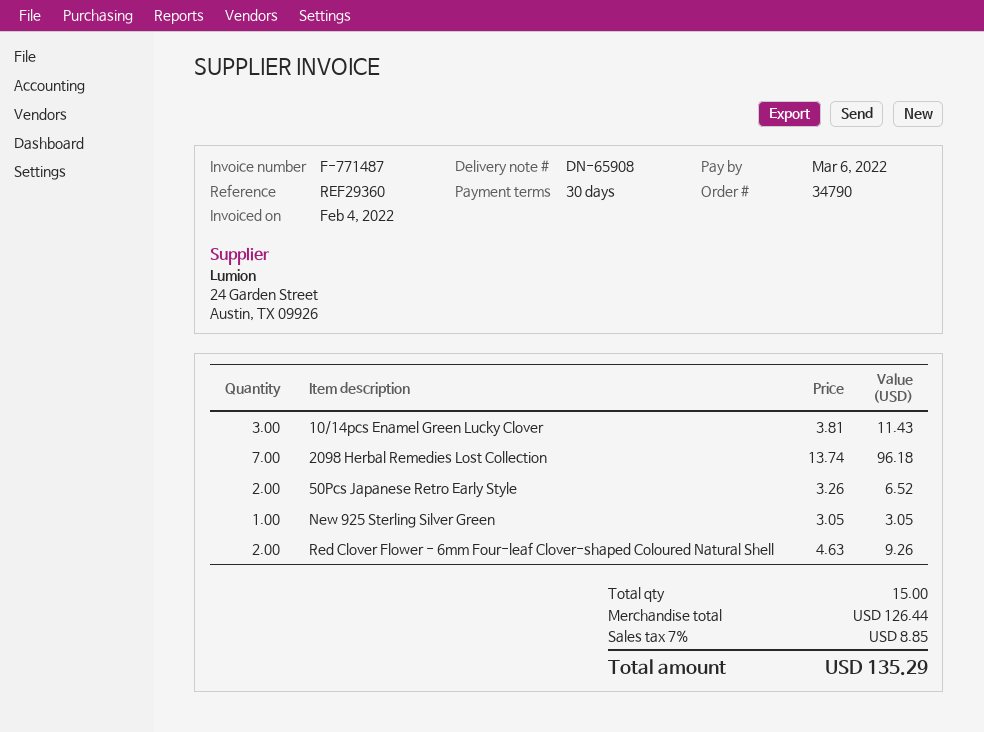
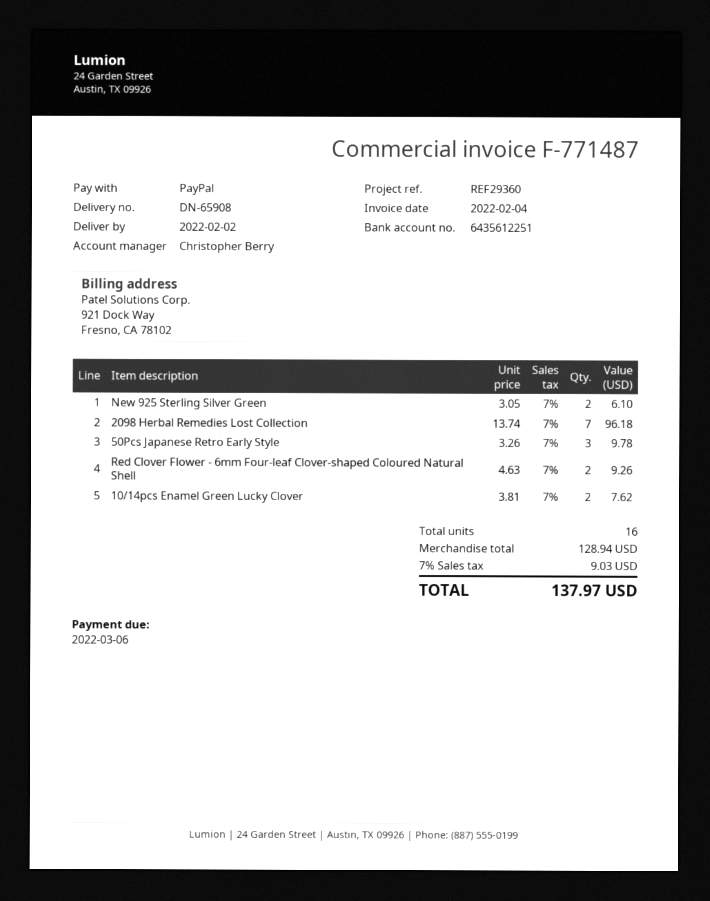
10/14pcs Enamel Green Lucky Clover: 3 x 3.81 = 11.43 -> 2 x 3.81 = 7.62
50Pcs Japanese Retro Early Style: 2 x 3.26 = 6.52 -> 3 x 3.26 = 9.78
New 925 Sterling Silver Green: 1 x 3.05 = 3.05 -> 2 x 3.05 = 6.10
total quantity: 15 -> 16
subtotal: 126.44 -> 128.94
tax: 7% = 8.85 -> 7% = 9.03
total: 135.29 -> 137.97

